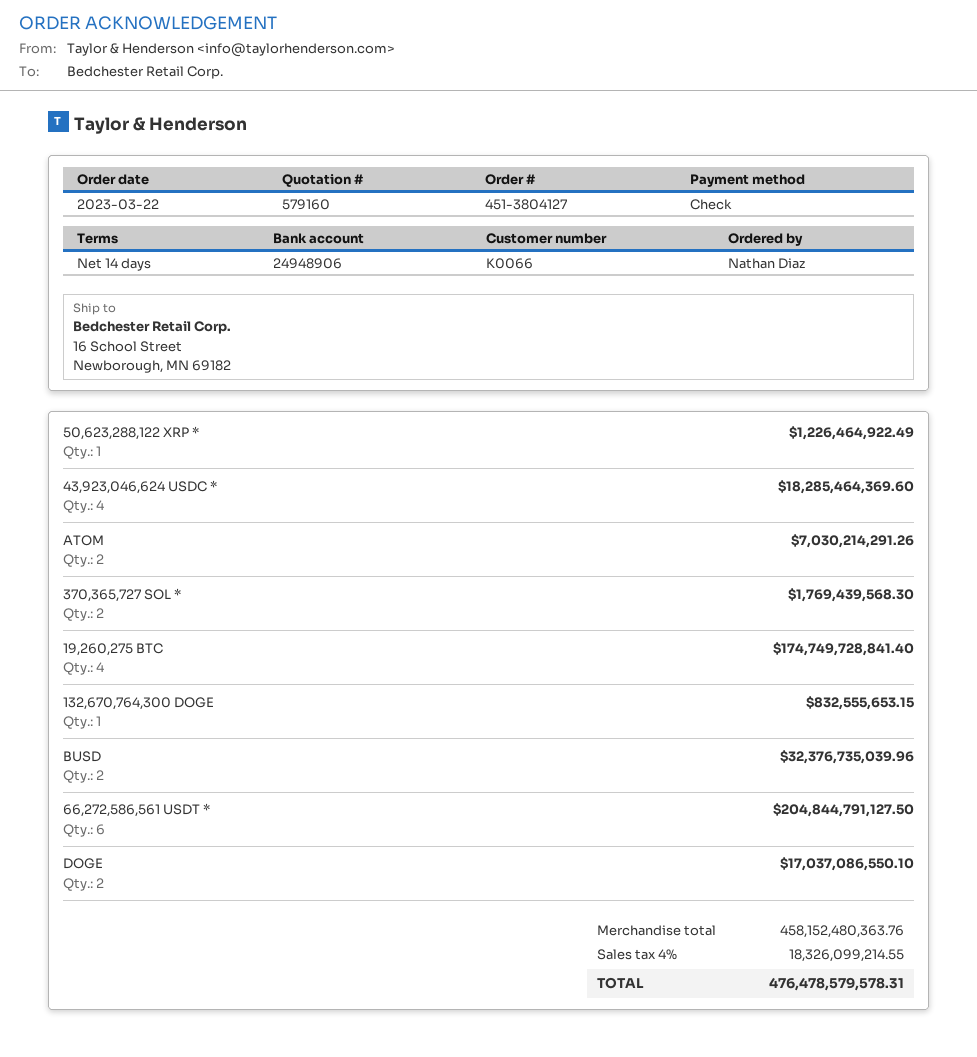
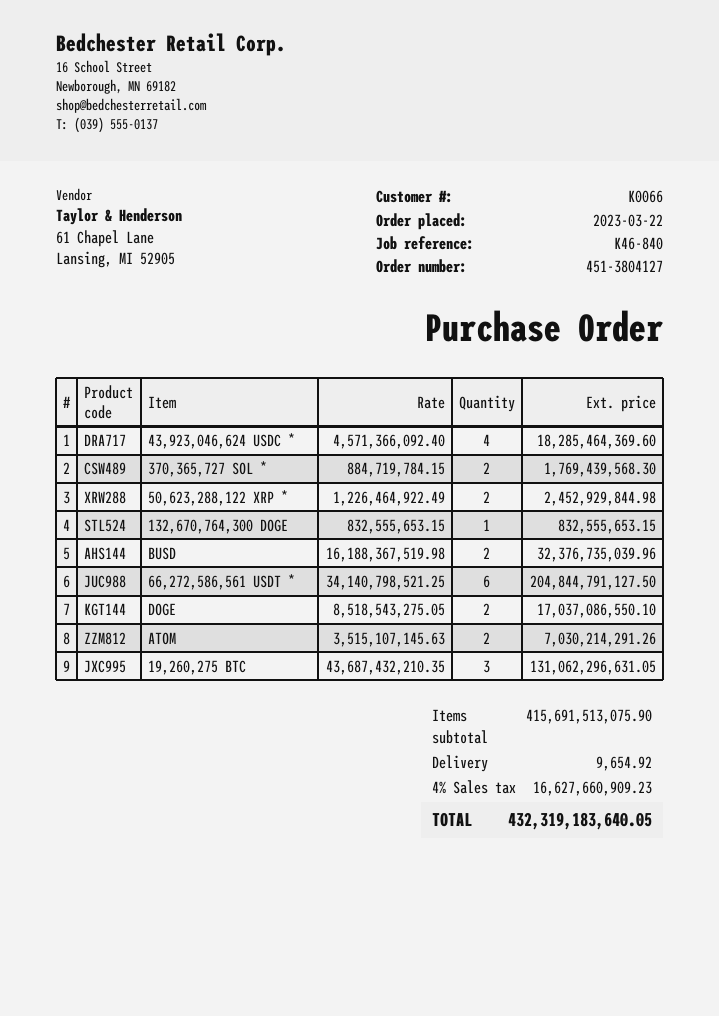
50,623,288,122 XRP *: 1 for 1226464922.49 -> 2 for 2452929844.98
19,260,275 BTC: 4 for 174749728841.40 -> 3 for 131062296631.05
subtotal: 458152480363.76 -> 415691513075.90
shipping: none -> 9654.92
tax: 4% = 18326099214.55 -> 4% = 16627660909.23
total: 476478579578.31 -> 432319183640.05

